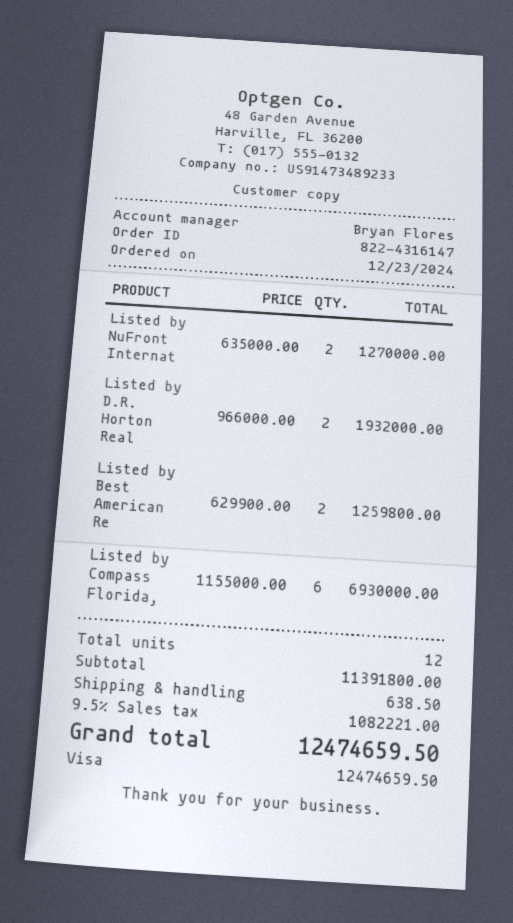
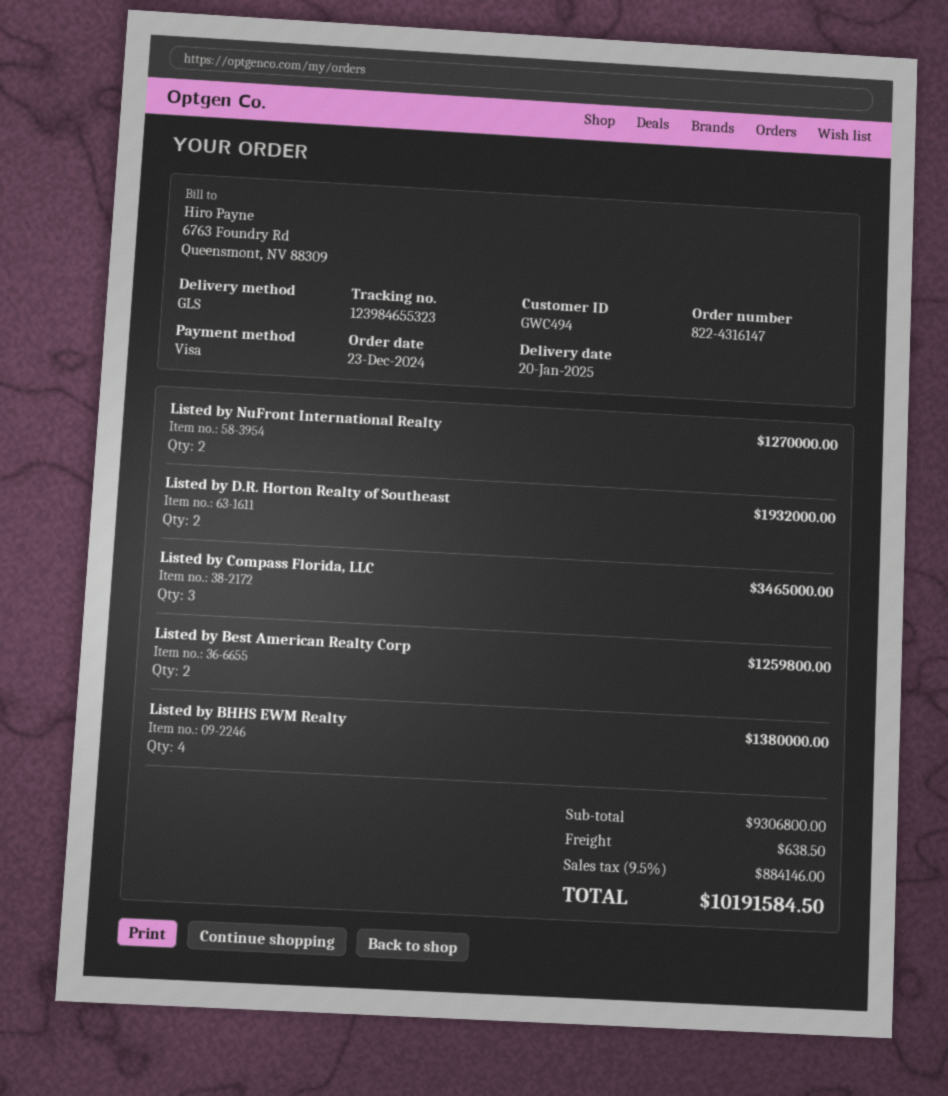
Listed by Compass Florida,: 6 for 6930000.00 -> 3 for 3465000.00
Listed by BHHS EWM Realty: none -> 4 for 1380000.00
subtotal: 11391800.00 -> 9306800.00
tax: 9.5% = 1082221.00 -> 9.5% = 884146.00
total: 12474659.50 -> 10191584.50

